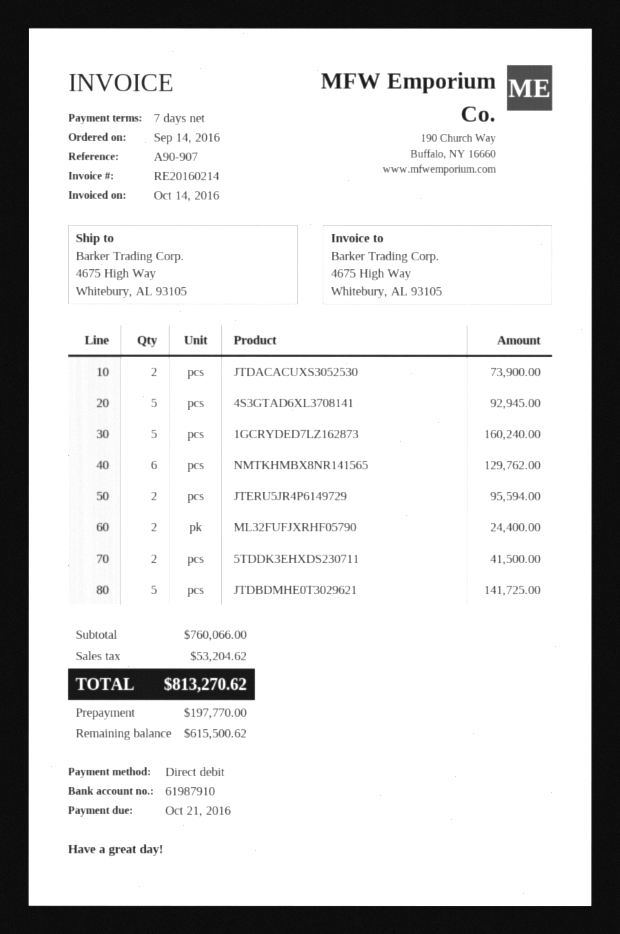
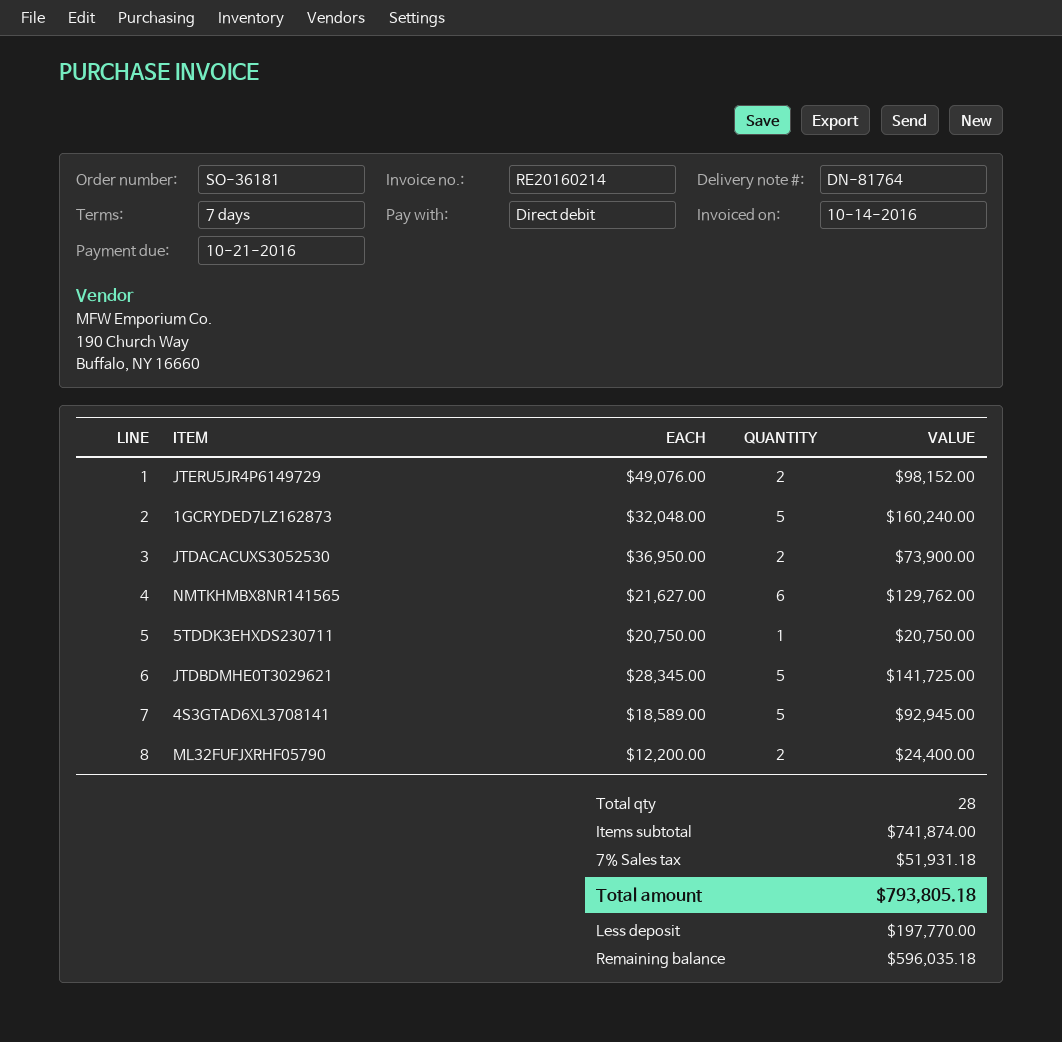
JTERU5JR4P6149729: 2 for 95594.00 -> 2 for 98152.00
5TDDK3EHXDS230711: 2 for 41500.00 -> 1 for 20750.00
subtotal: 760066.00 -> 741874.00
tax: 53204.62 -> 51931.18
total: 813270.62 -> 793805.18
balance: 615500.62 -> 596035.18

